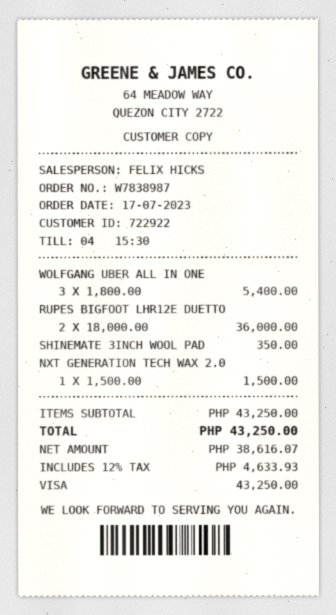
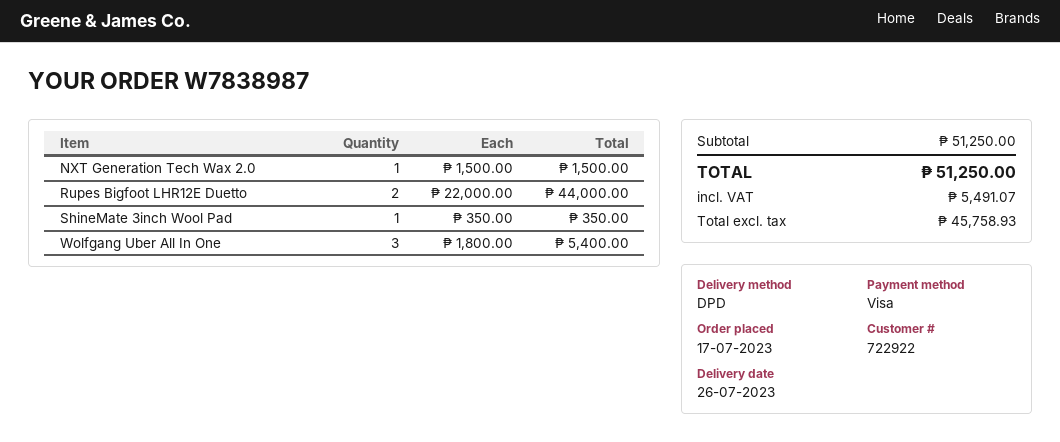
RUPES BIGFOOT LHR12E DUETTO: 2 x 18000.00 = 36000.00 -> 2 x 22000.00 = 44000.00
subtotal: 43250.00 -> 51250.00
net: 38616.07 -> 45758.93
tax: 4633.93 -> 5491.07
total: 43250.00 -> 51250.00

